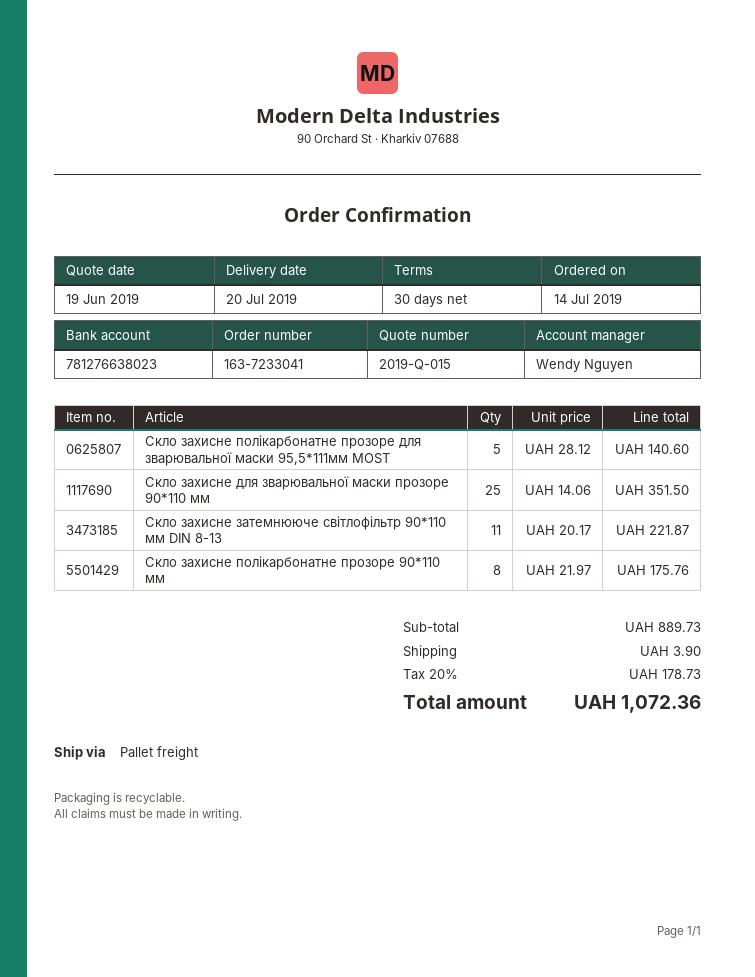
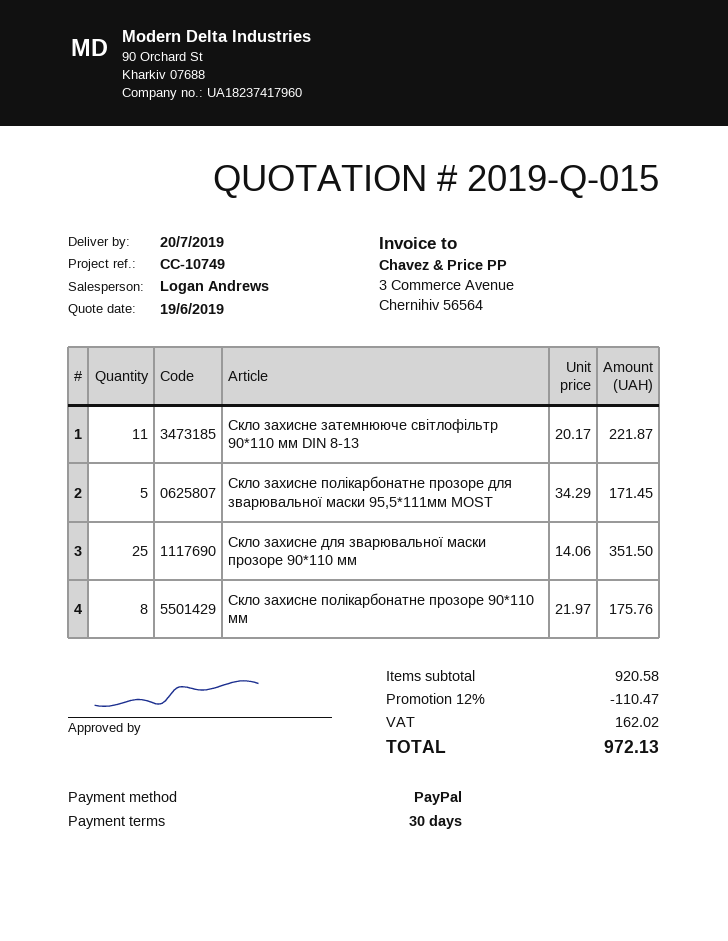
sales rep: Wendy Nguyen -> Logan Andrews
Скло захисне полікарбонатне прозоре для зварювальної маски 95,5*111мм MOST: 5 x 28.12 = 140.60 -> 5 x 34.29 = 171.45
subtotal: 889.73 -> 920.58
discount: none -> 12% = 110.47
shipping: 3.90 -> none
tax: 178.73 -> 162.02
total: 1072.36 -> 972.13

